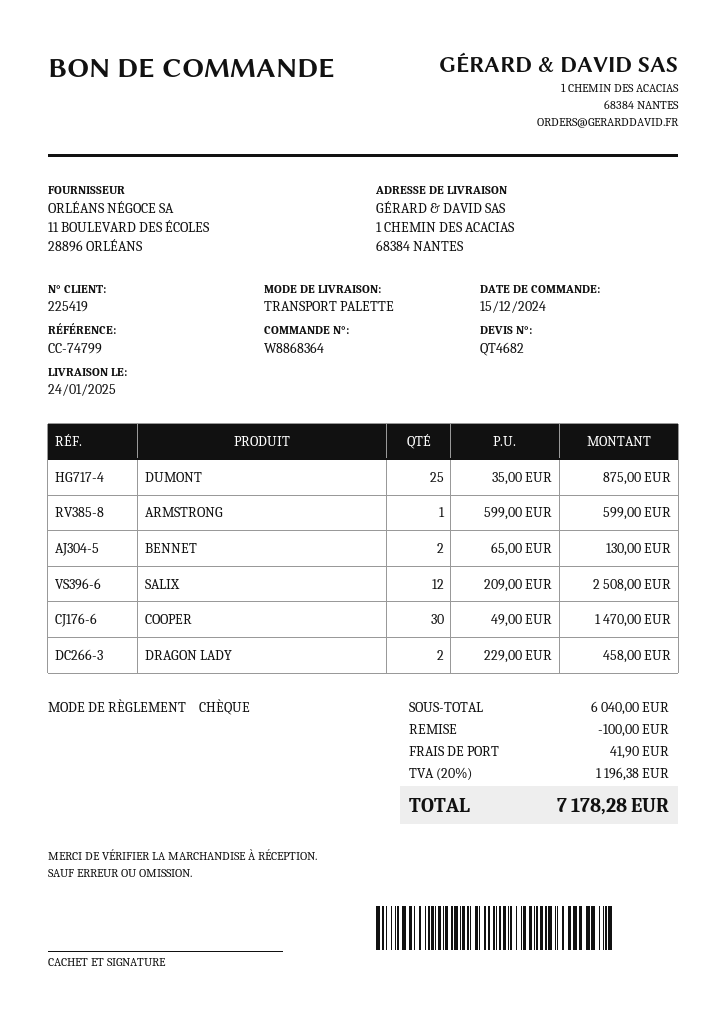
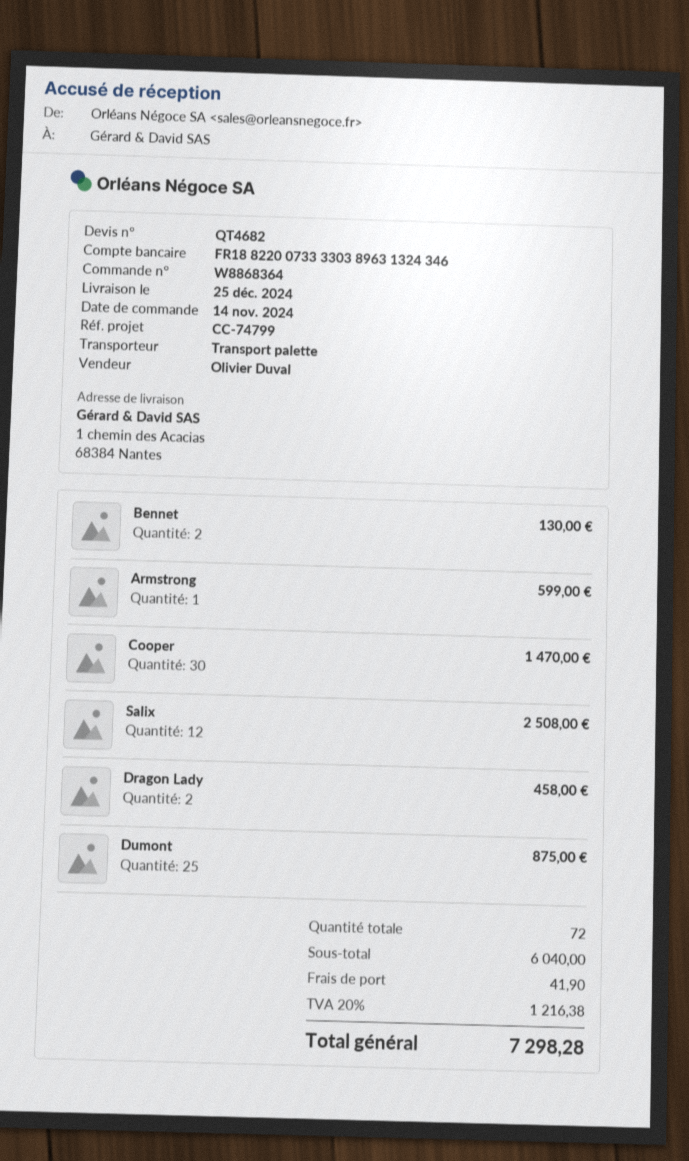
order date: 2024-12-15 -> 2024-11-14
delivery date: 2025-01-24 -> 2024-12-25
discount: 100.00 -> none
tax: 20% = 1196.38 -> 20% = 1216.38
total: 7178.28 -> 7298.28

